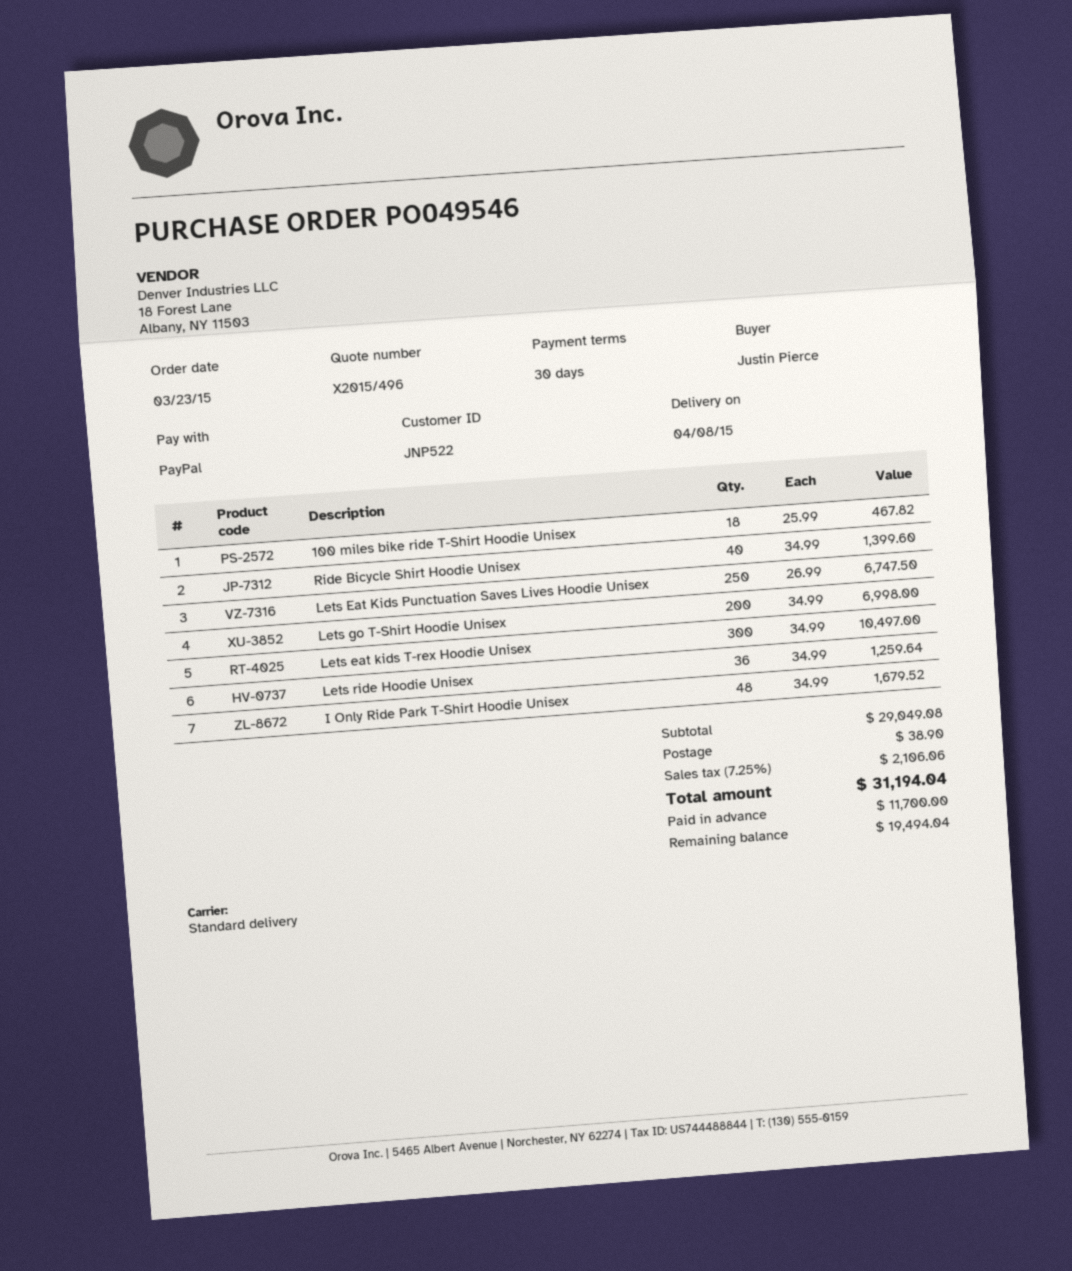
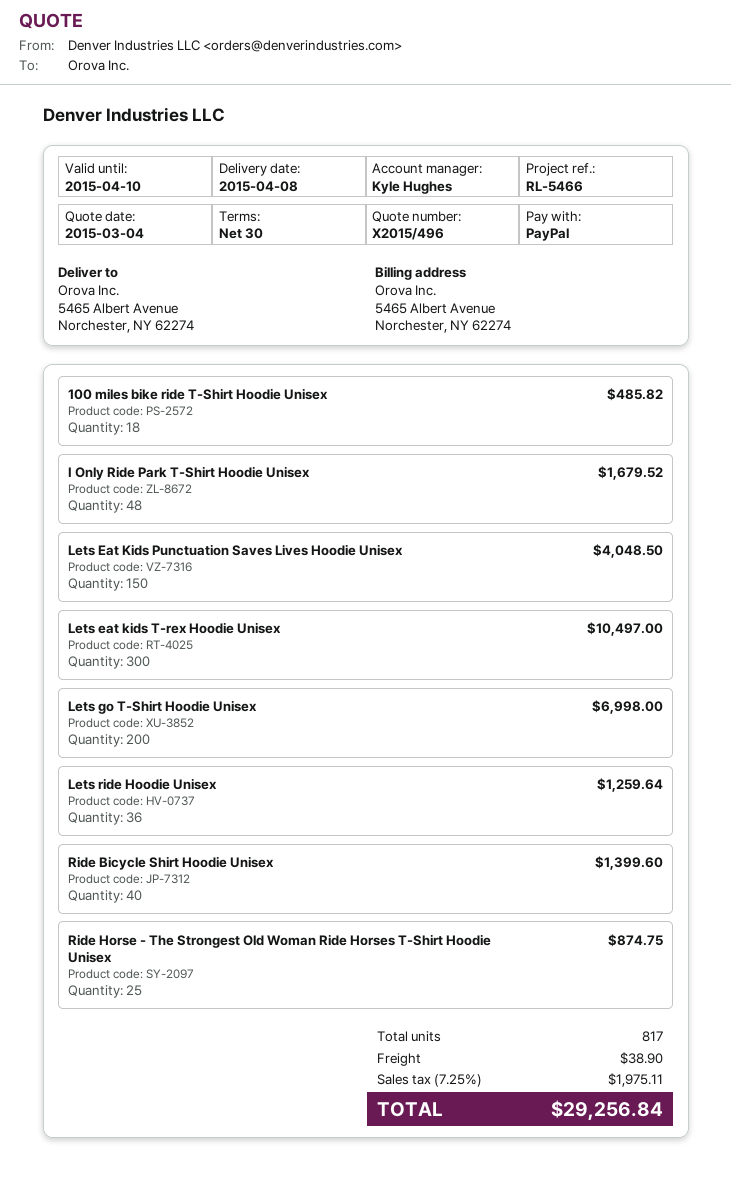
100 miles bike ride T-Shirt Hoodie Unisex: 18 for 467.82 -> 18 for 485.82
Lets Eat Kids Punctuation Saves Lives Hoodie Unisex: 250 for 6747.50 -> 150 for 4048.50
Ride Horse - The Strongest Old Woman Ride Horses T-Shirt Hoodie Unisex: none -> 25 for 874.75
tax: 7.25% = 2106.06 -> 7.25% = 1975.11
total: 31194.04 -> 29256.84

